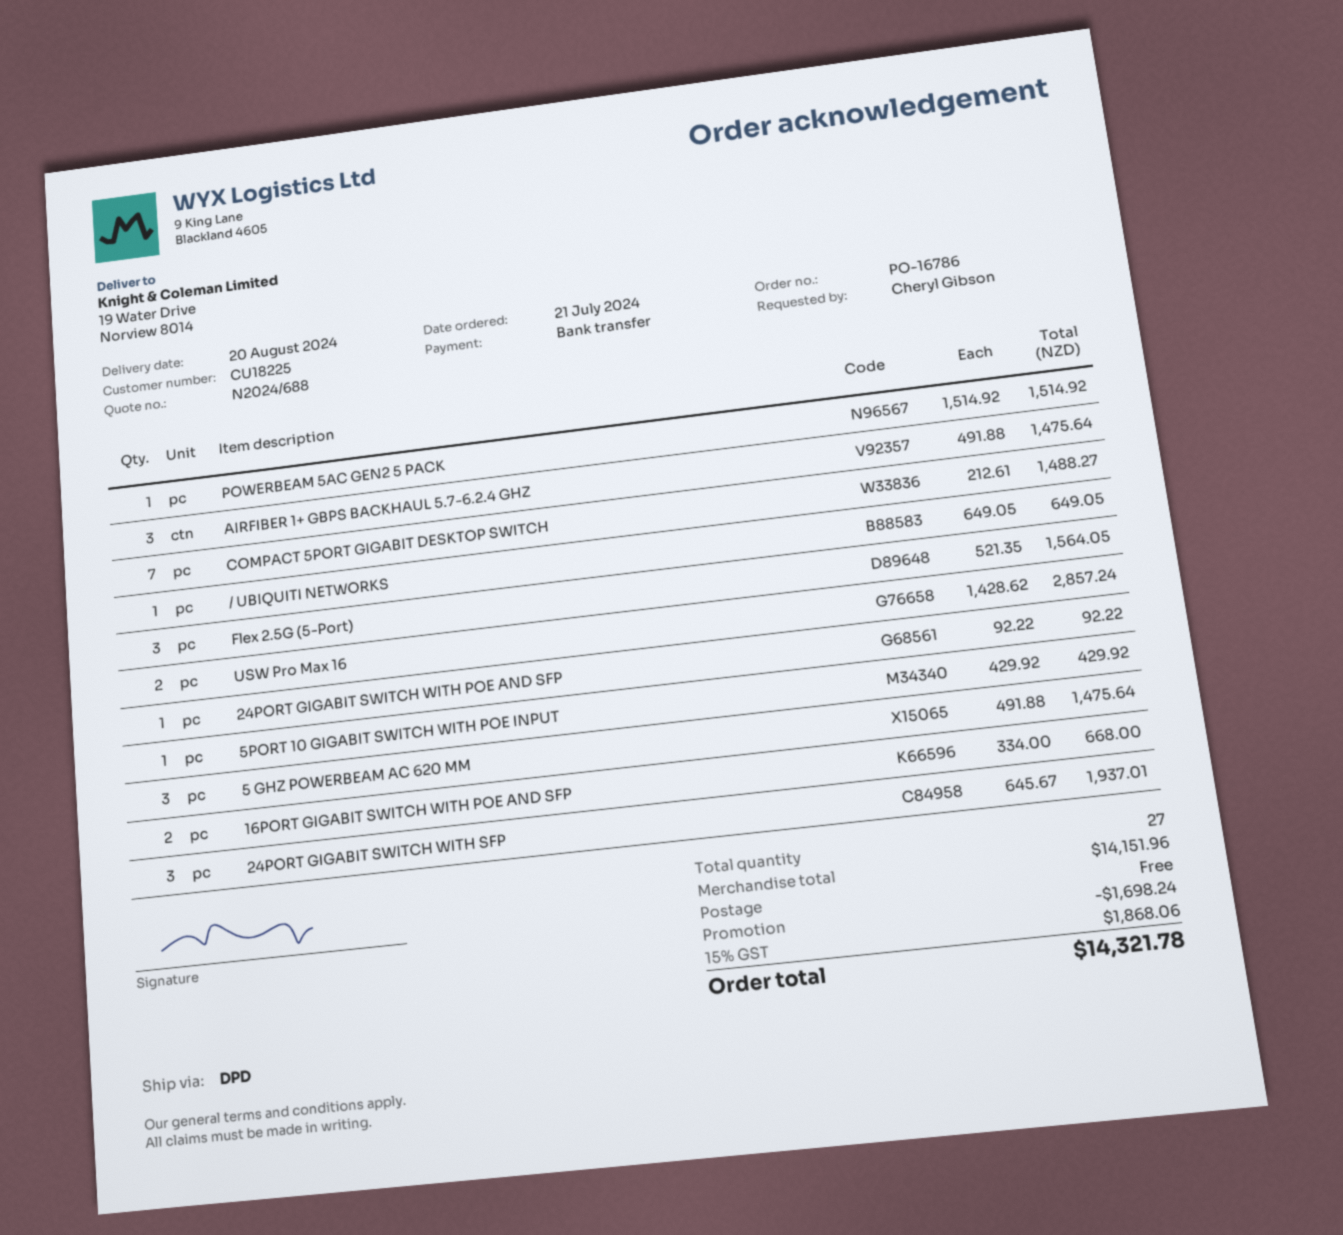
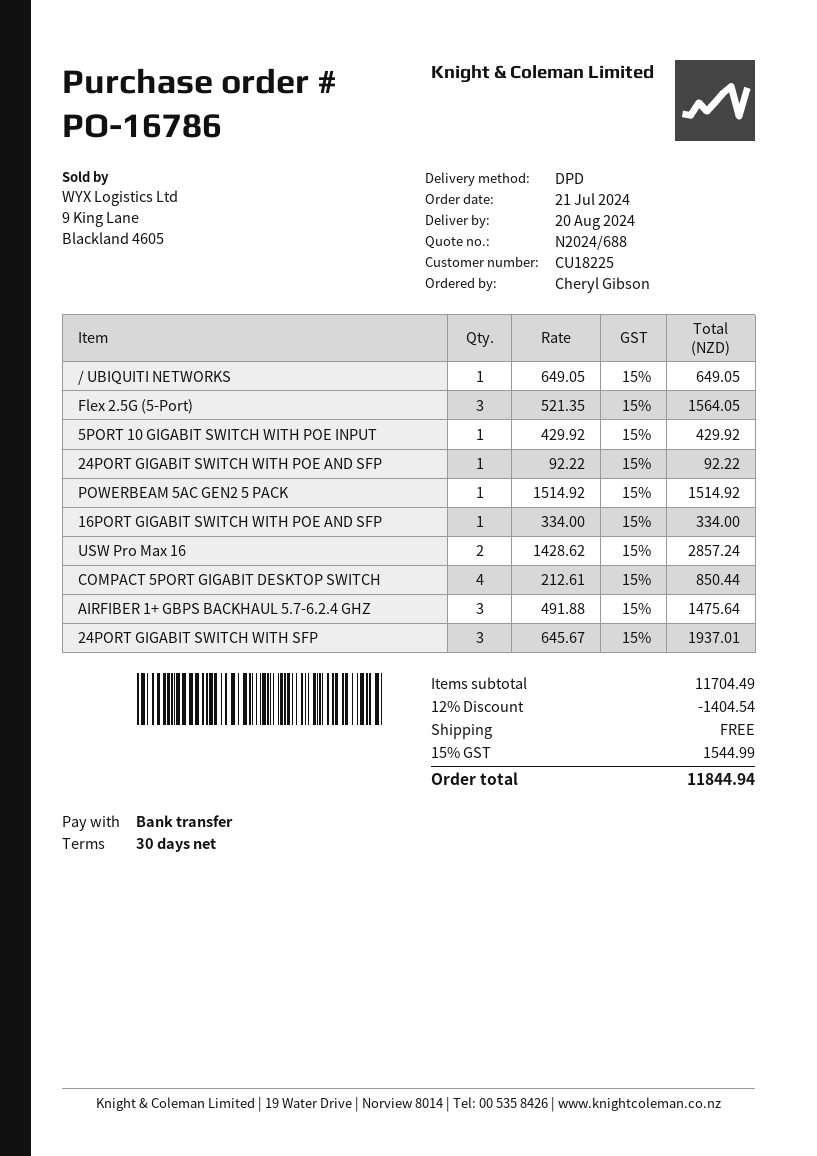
COMPACT 5PORT GIGABIT DESKTOP SWITCH: 7 x 212.61 = 1488.27 -> 4 x 212.61 = 850.44
5 GHZ POWERBEAM AC 620 MM: 3 x 491.88 = 1475.64 -> none
16PORT GIGABIT SWITCH WITH POE AND SFP: 2 x 334.00 = 668.00 -> 1 x 334.00 = 334.00
subtotal: 14151.96 -> 11704.49
discount: 1698.24 -> 1404.54
tax: 15% = 1868.06 -> 15% = 1544.99
total: 14321.78 -> 11844.94

